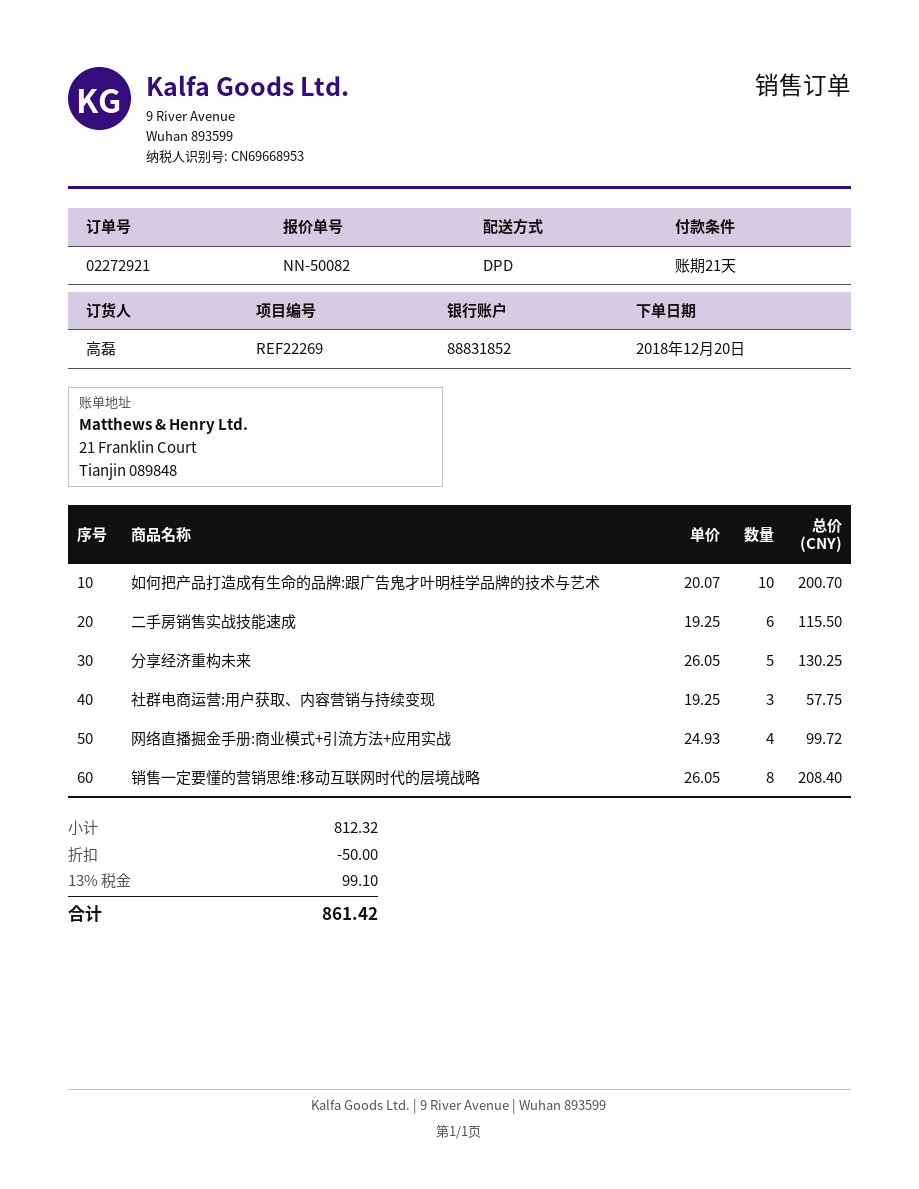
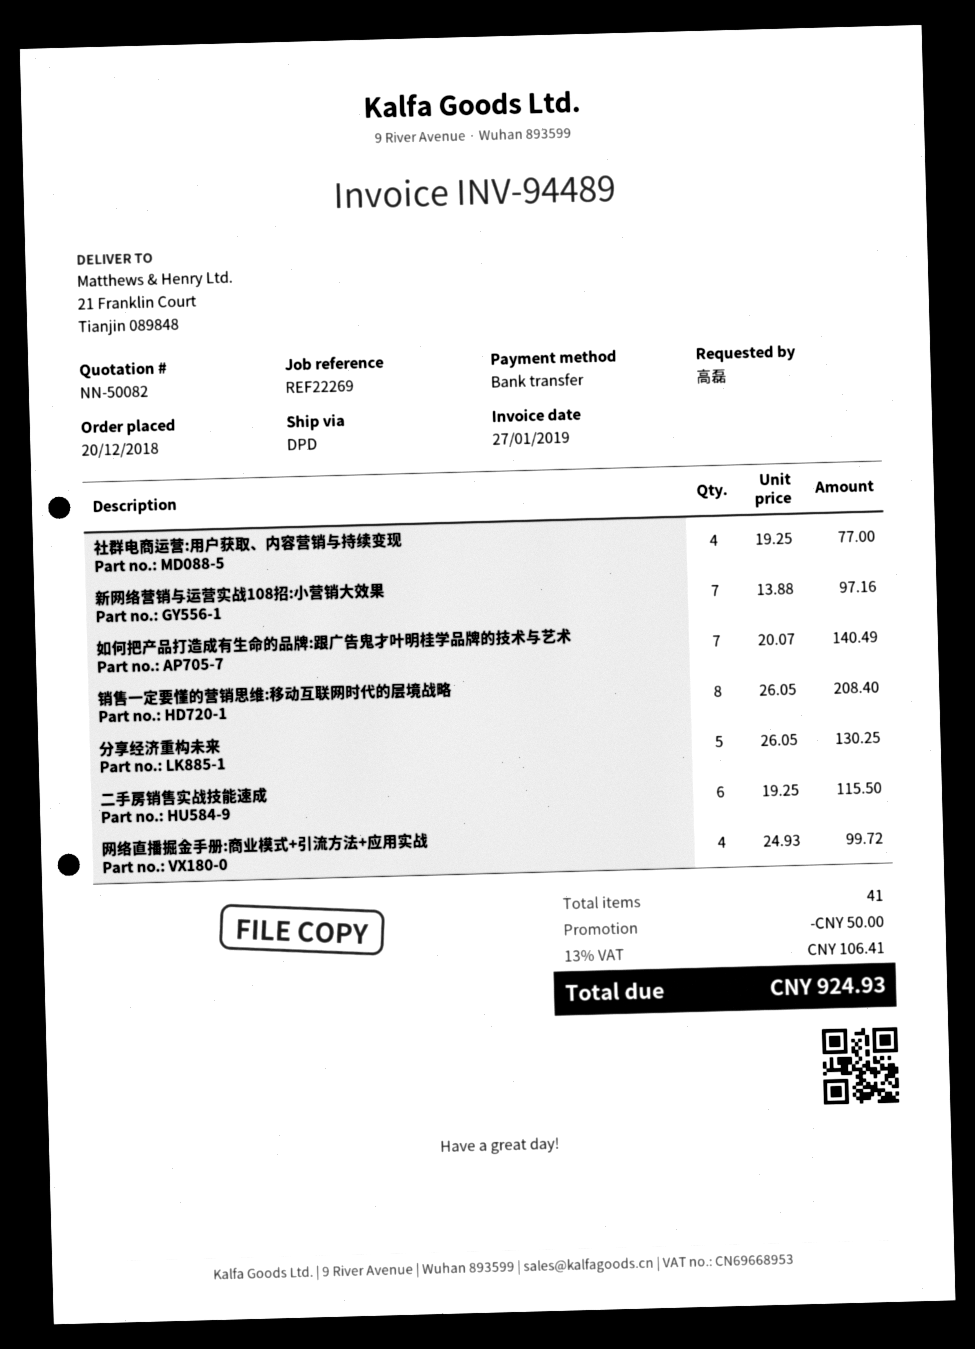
如何把产品打造成有生命的品牌:跟广告鬼才叶明桂学品牌的技术与艺术: 10 x 20.07 = 200.70 -> 7 x 20.07 = 140.49
社群电商运营:用户获取、内容营销与持续变现: 3 x 19.25 = 57.75 -> 4 x 19.25 = 77.00
新网络营销与运营实战108招:小营销大效果: none -> 7 x 13.88 = 97.16
tax: 13% = 99.10 -> 13% = 106.41
total: 861.42 -> 924.93

